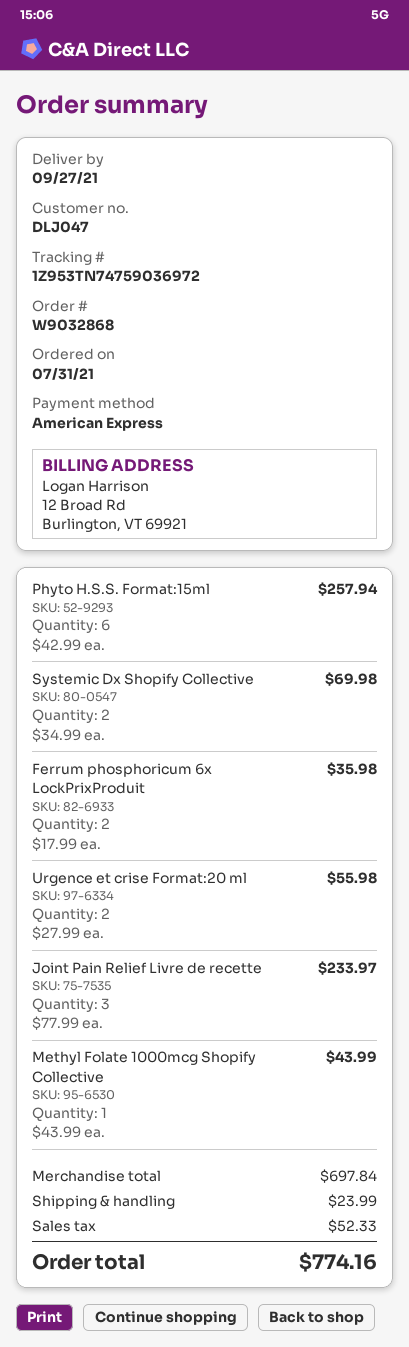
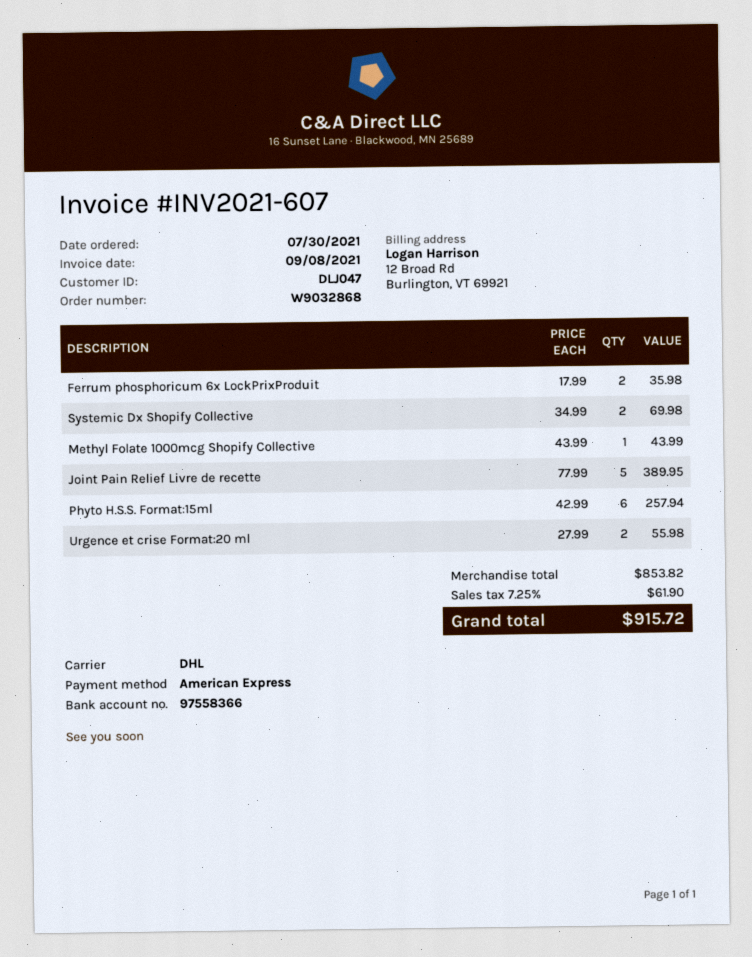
order date: 2021-07-31 -> 2021-07-30
Joint Pain Relief Livre de recette: 3 x 77.99 = 233.97 -> 5 x 77.99 = 389.95
subtotal: 697.84 -> 853.82
shipping: 23.99 -> none
tax: 52.33 -> 61.90
total: 774.16 -> 915.72

